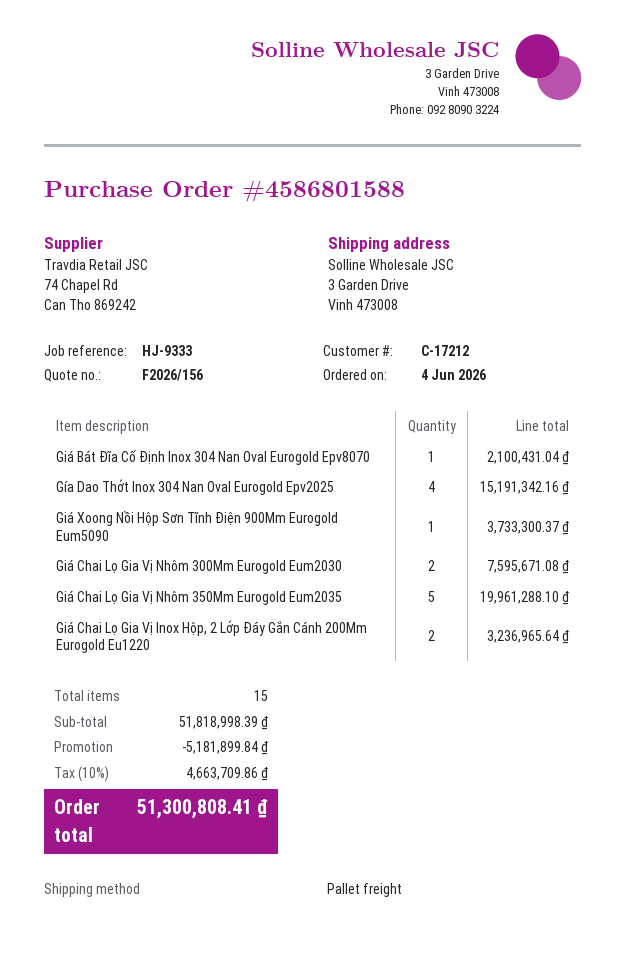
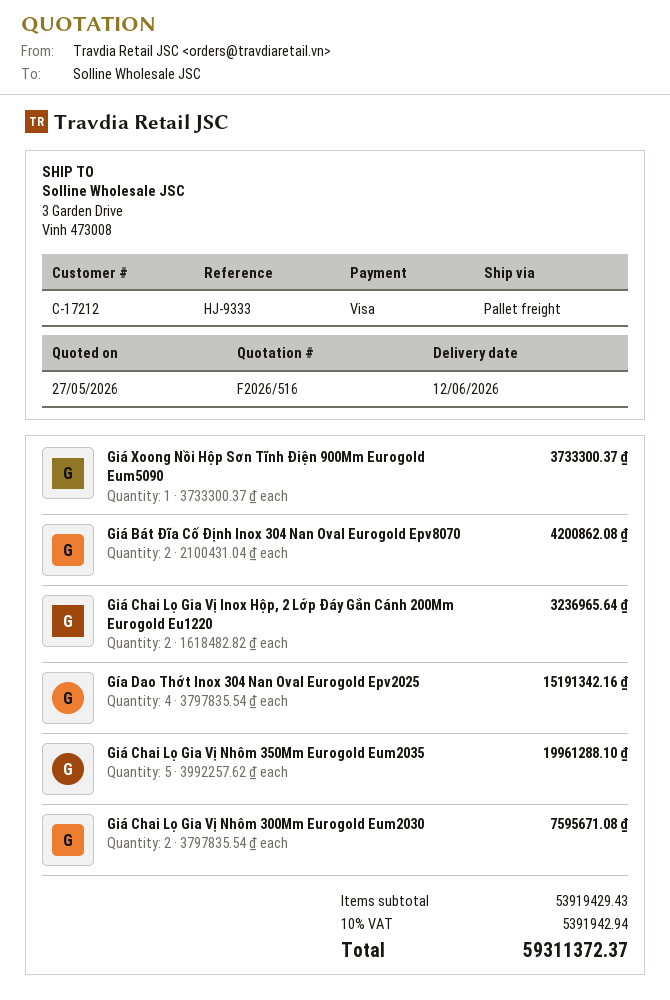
quote number: F2026/156 -> F2026/516
Giá Bát Đĩa Cố Định Inox 304 Nan Oval Eurogold Epv8070: 1 for 2100431.04 -> 2 for 4200862.08
subtotal: 51818998.39 -> 53919429.43
discount: 5181899.84 -> none
tax: 10% = 4663709.86 -> 10% = 5391942.94
total: 51300808.41 -> 59311372.37

